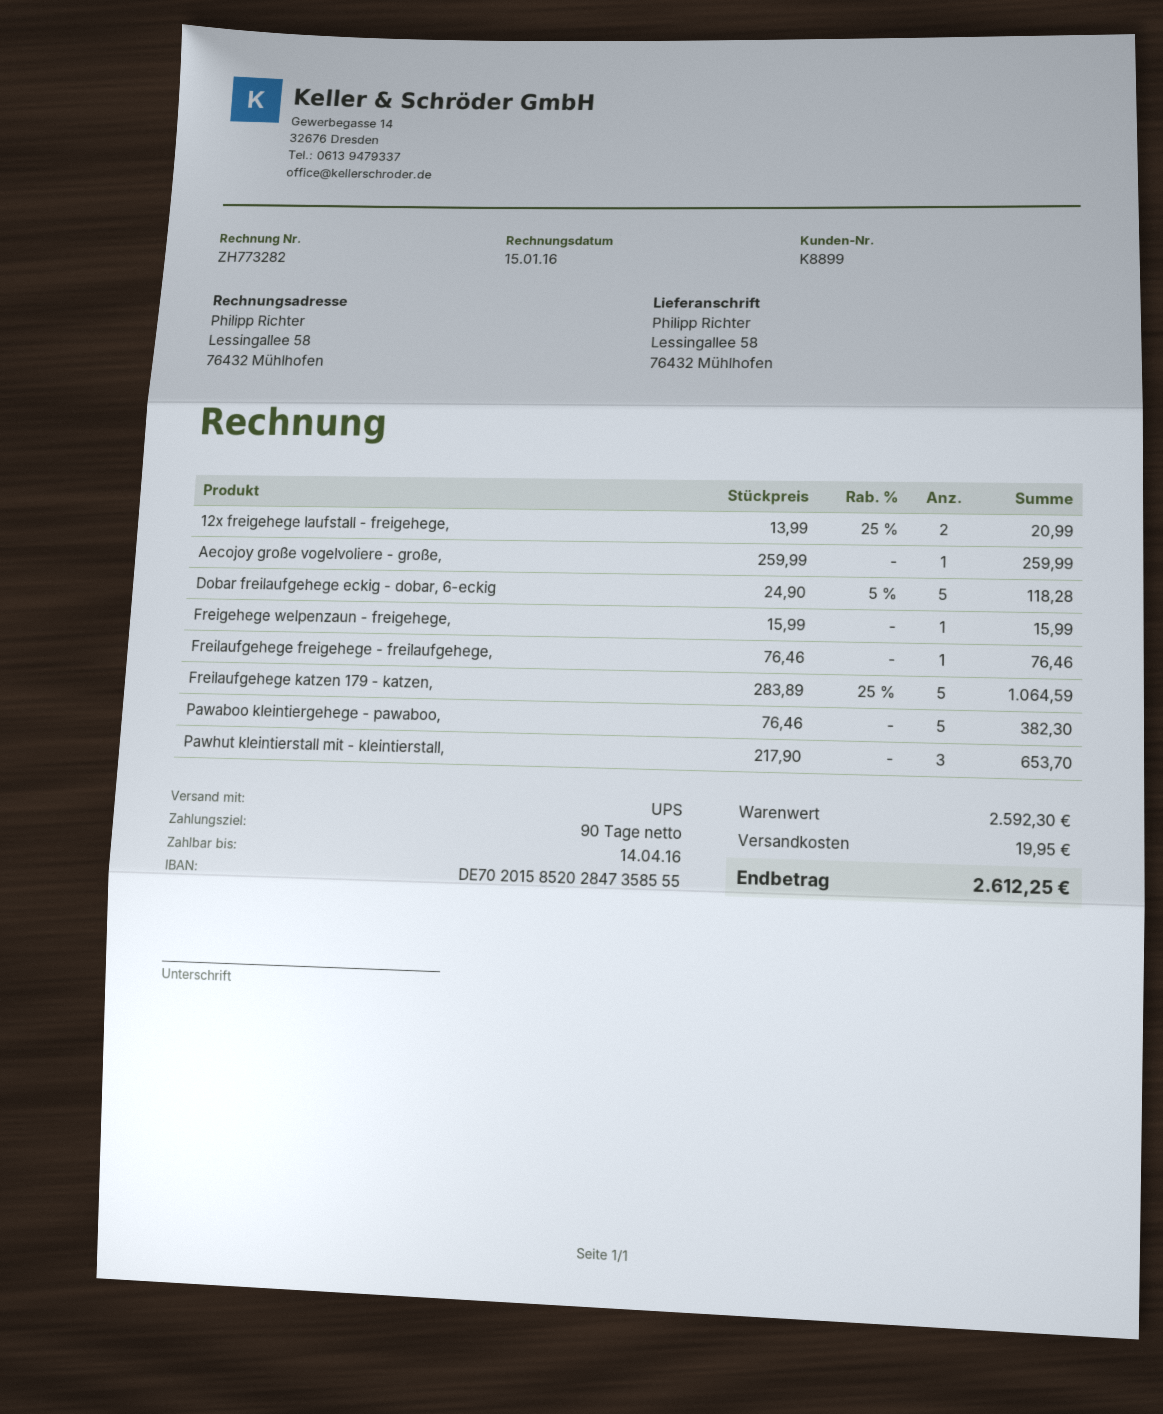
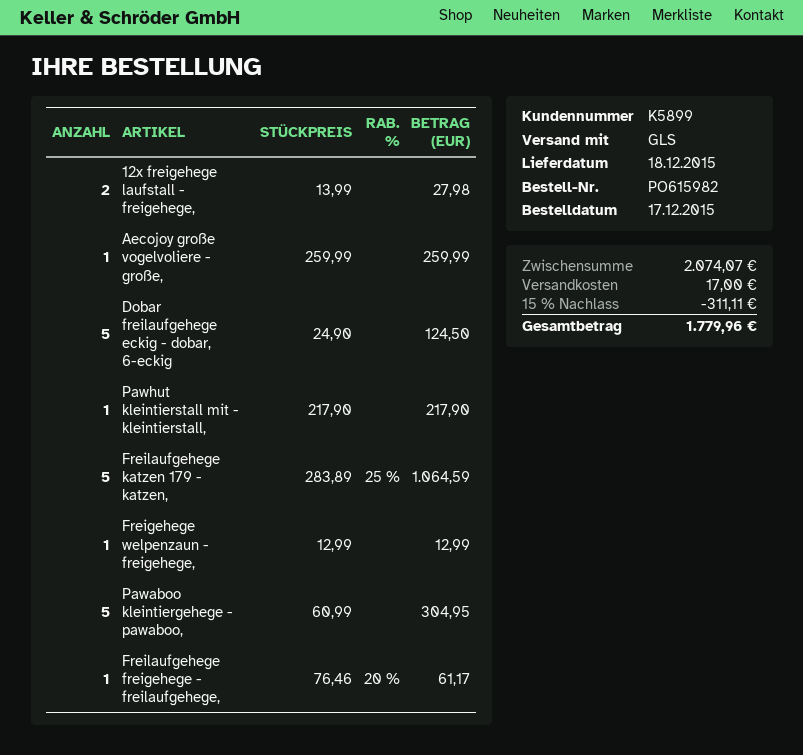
customer number: K8899 -> K5899
shipping method: UPS -> GLS
12x freigehege laufstall - freigehege,: 2 x 13.99 - 25% = 20.99 -> 2 x 13.99 = 27.98
Dobar freilaufgehege eckig - dobar, 6-eckig: 5 x 24.90 - 5% = 118.28 -> 5 x 24.90 = 124.50
Freigehege welpenzaun - freigehege,: 1 x 15.99 = 15.99 -> 1 x 12.99 = 12.99
Freilaufgehege freigehege - freilaufgehege,: 1 x 76.46 = 76.46 -> 1 x 76.46 - 20% = 61.17
Pawaboo kleintiergehege - pawaboo,: 5 x 76.46 = 382.30 -> 5 x 60.99 = 304.95
Pawhut kleintierstall mit - kleintierstall,: 3 x 217.90 = 653.70 -> 1 x 217.90 = 217.90
subtotal: 2592.30 -> 2074.07
discount: none -> 15% = 311.11
shipping: 19.95 -> 17.00
total: 2612.25 -> 1779.96

